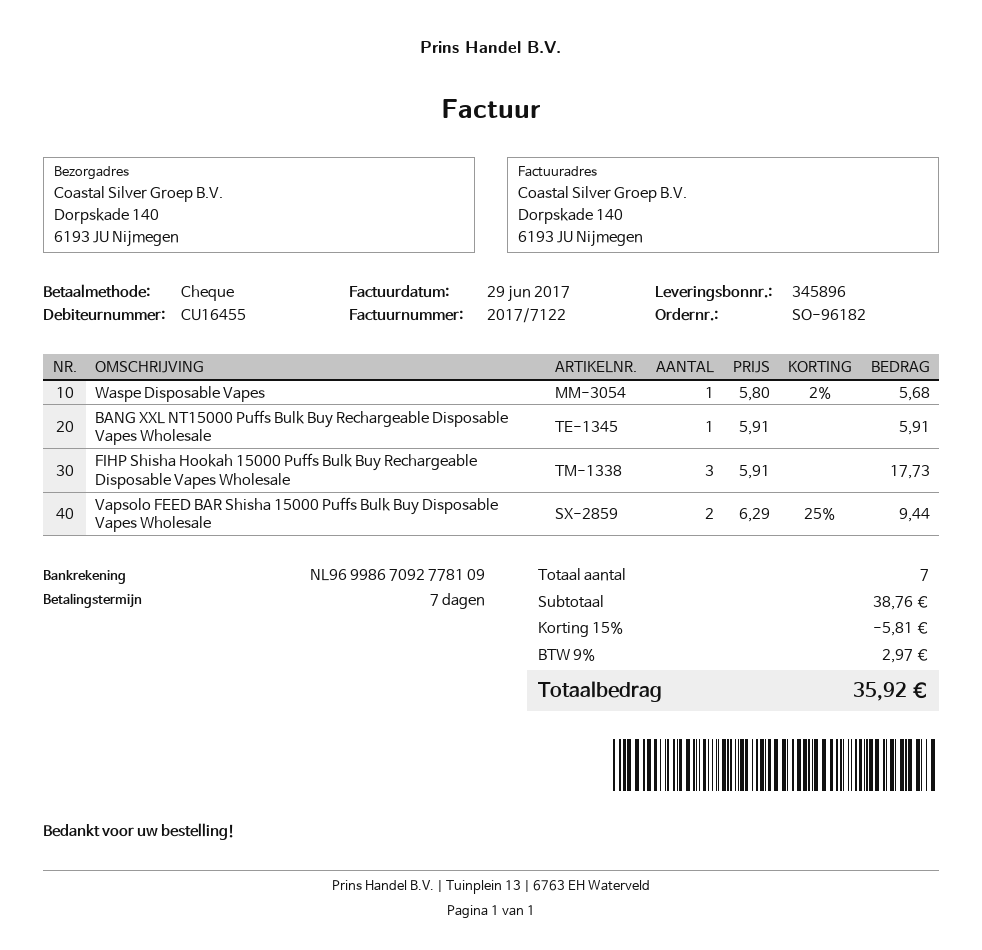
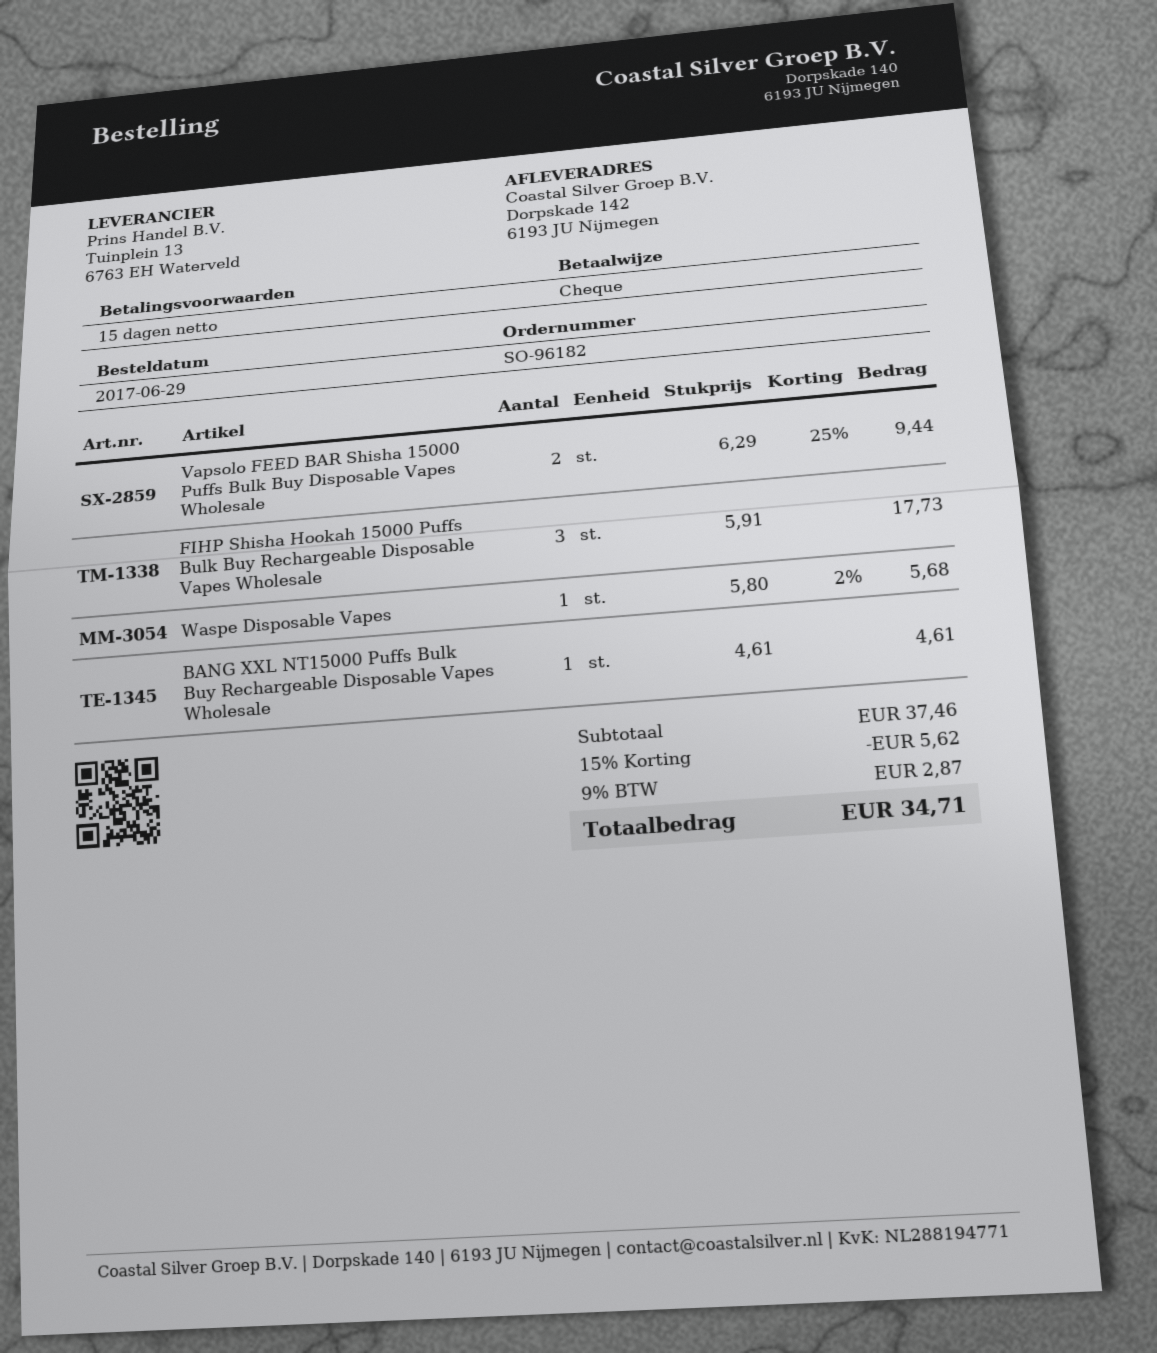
payment terms: 7 days -> 15 days
ship to: Dorpskade 140, 6193 JU Nijmegen -> Dorpskade 142, 6193 JU Nijmegen
BANG XXL NT15000 Puffs Bulk Buy Rechargeable Disposable Vapes Wholesale: 1 x 5.91 = 5.91 -> 1 x 4.61 = 4.61
subtotal: 38.76 -> 37.46
discount: 15% = 5.81 -> 15% = 5.62
tax: 9% = 2.97 -> 9% = 2.87
total: 35.92 -> 34.71

